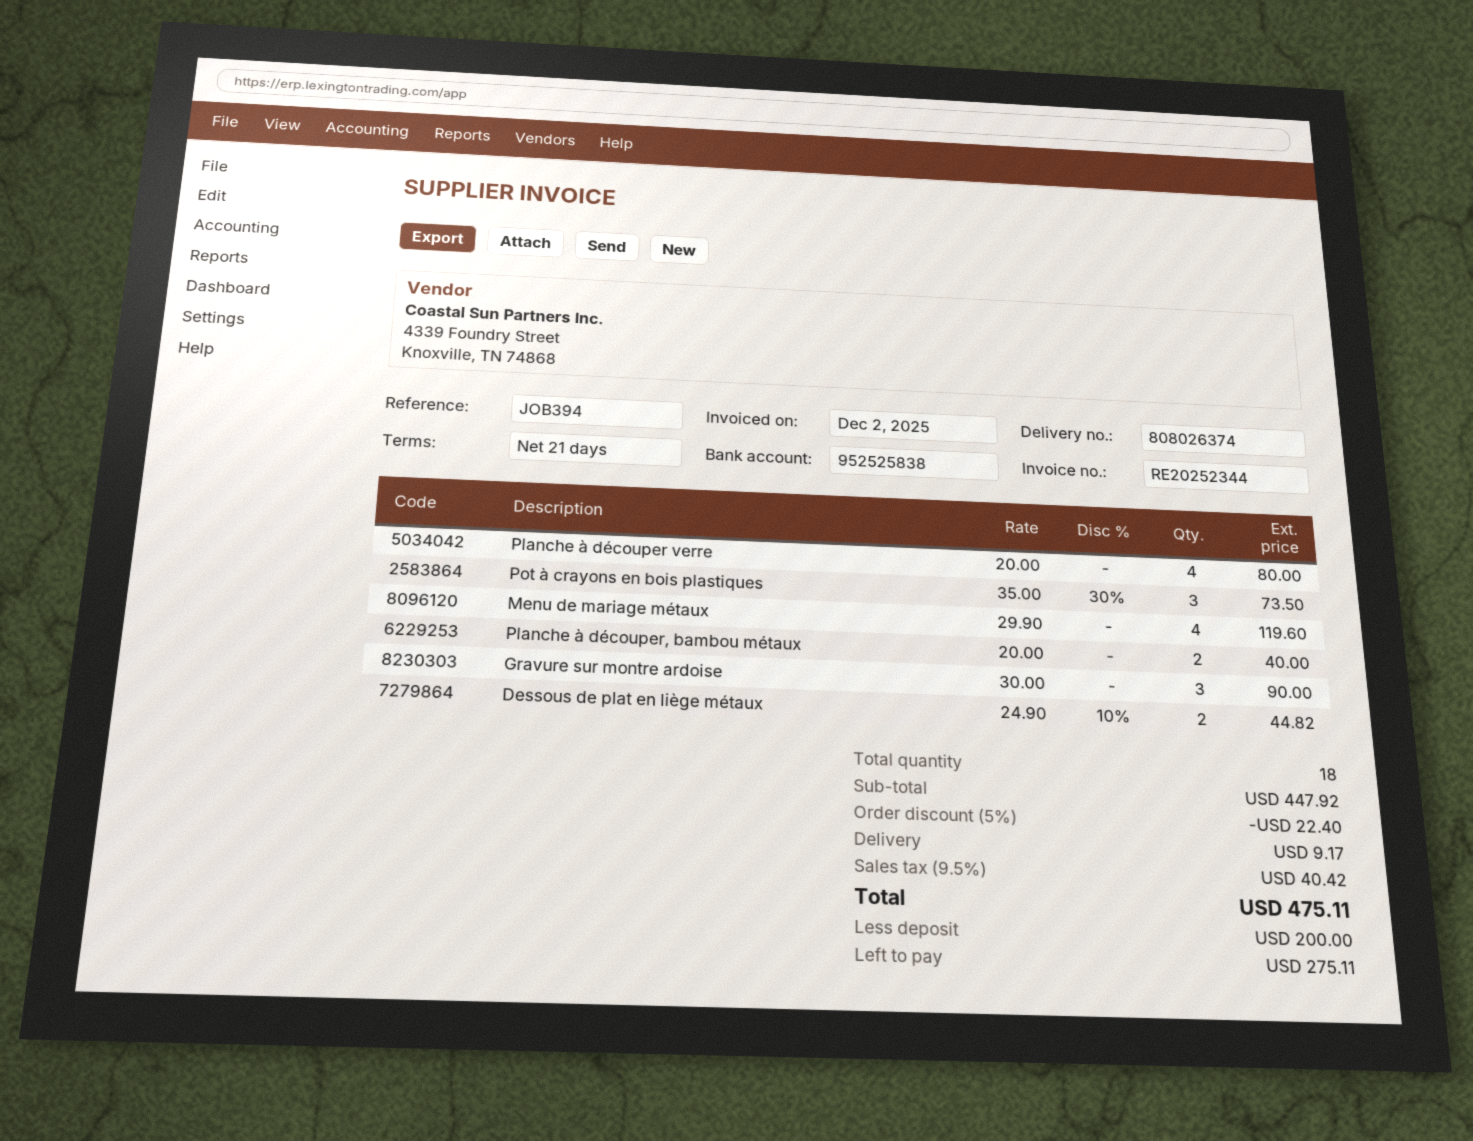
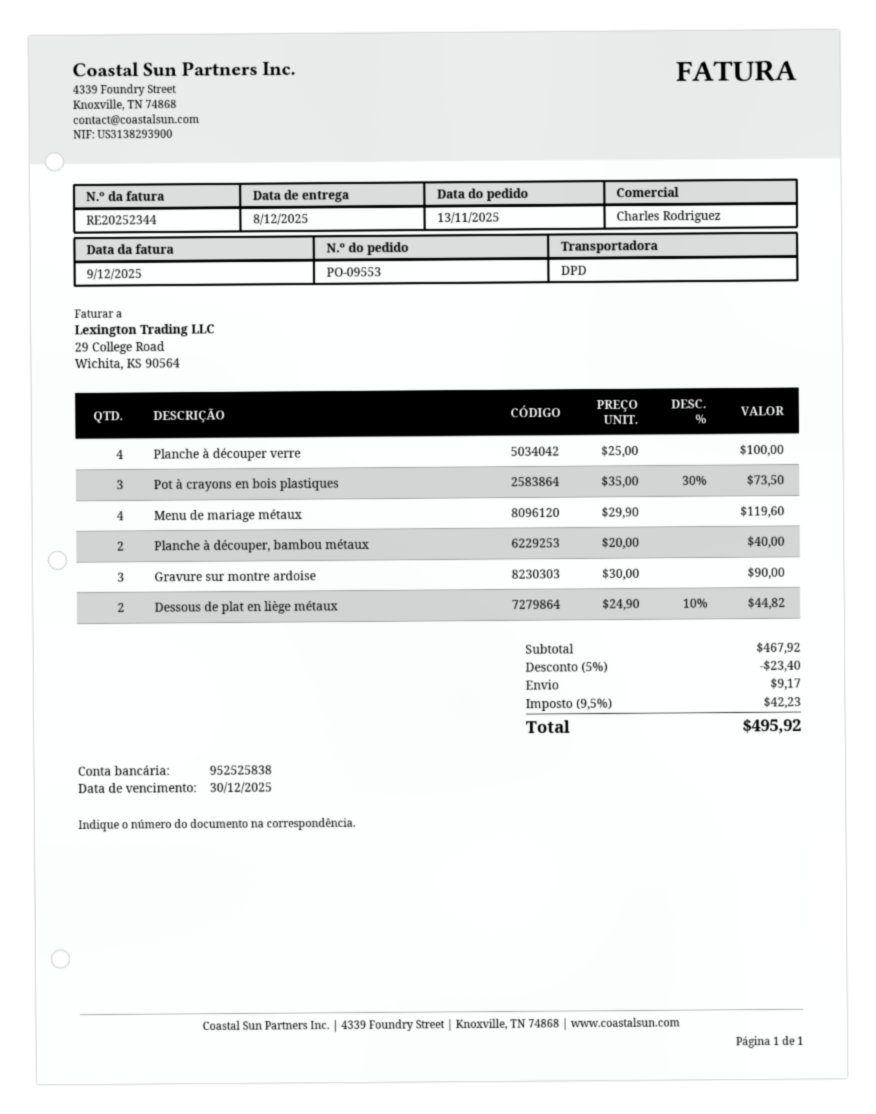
invoice date: 2025-12-02 -> 2025-12-09
Planche à découper verre: 4 x 20.00 = 80.00 -> 4 x 25.00 = 100.00
subtotal: 447.92 -> 467.92
discount: 5% = 22.40 -> 5% = 23.40
tax: 9.5% = 40.42 -> 9.5% = 42.23
total: 475.11 -> 495.92

